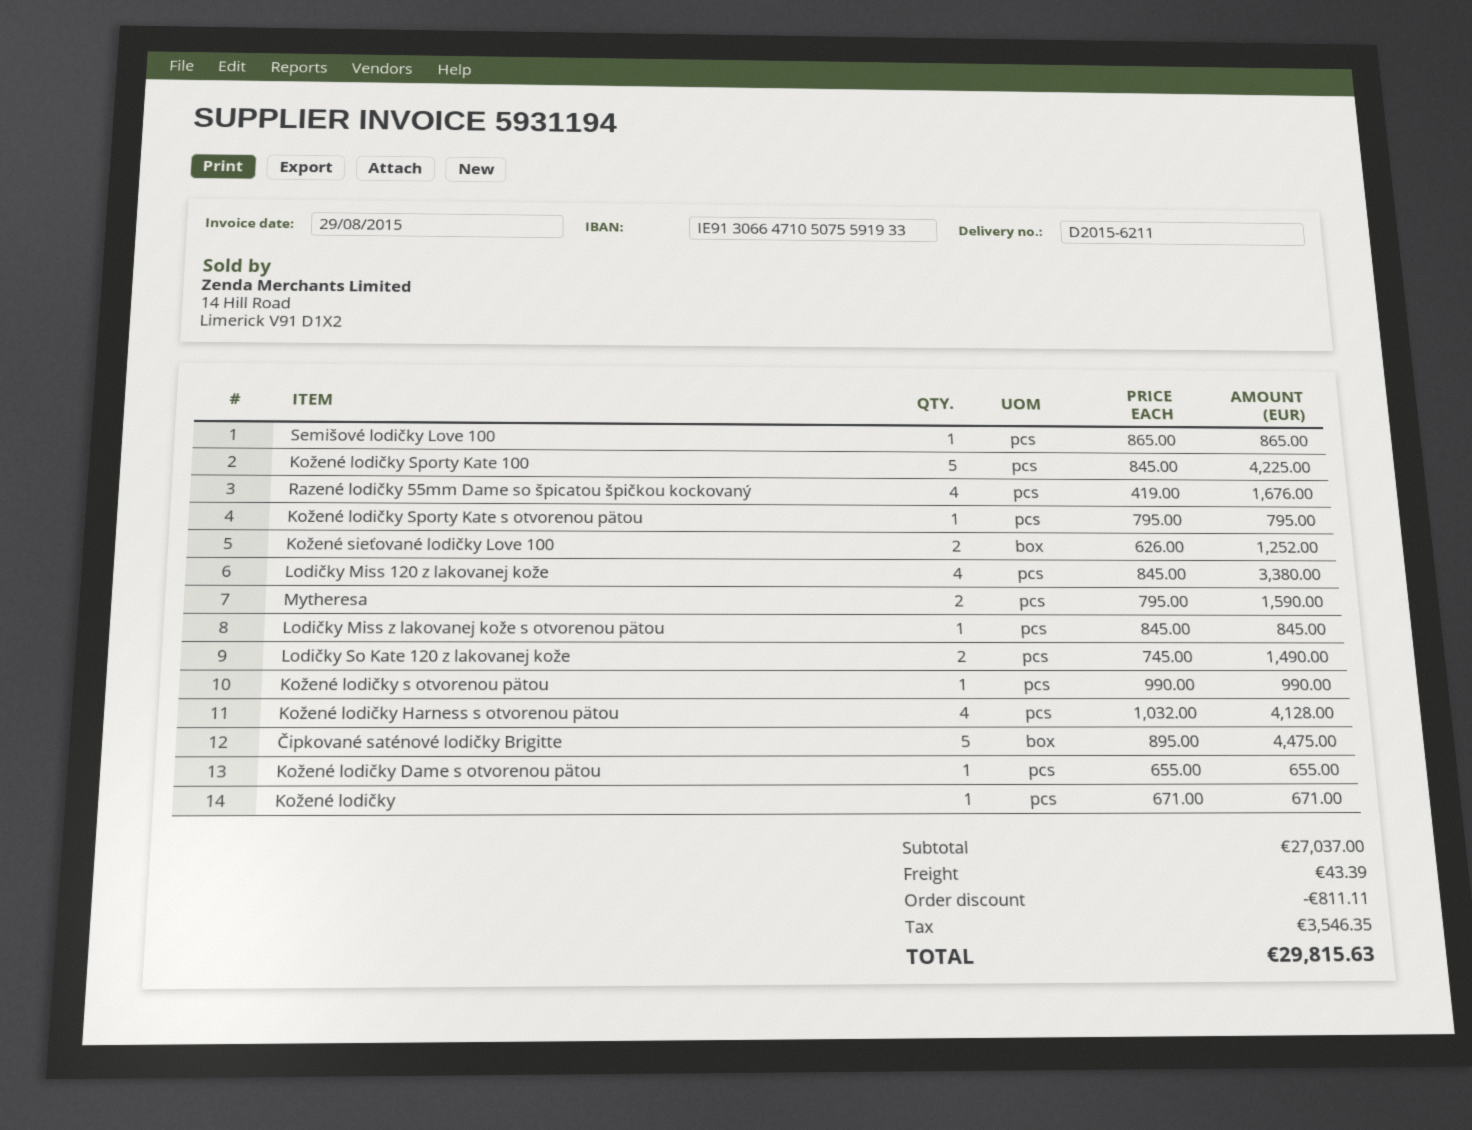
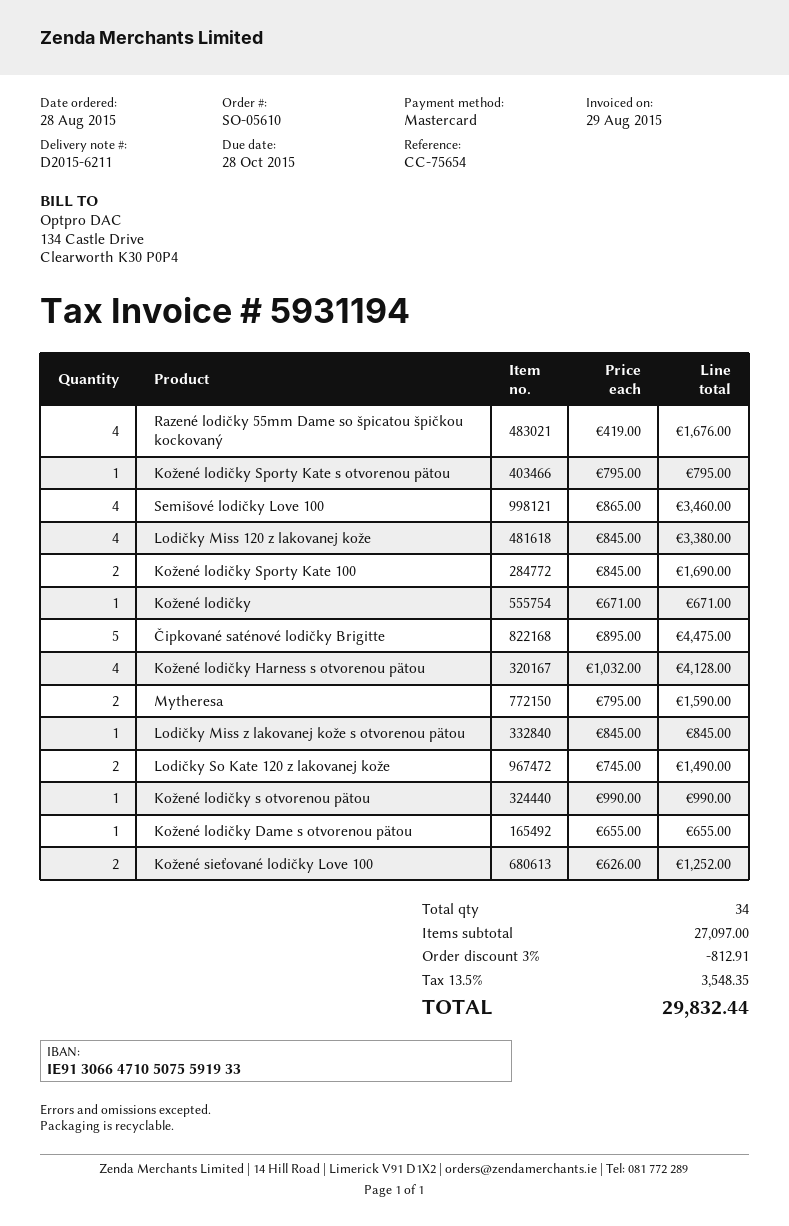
Semišové lodičky Love 100: 1 x 865.00 = 865.00 -> 4 x 865.00 = 3460.00
Kožené lodičky Sporty Kate 100: 5 x 845.00 = 4225.00 -> 2 x 845.00 = 1690.00
subtotal: 27037.00 -> 27097.00
discount: 811.11 -> 812.91
shipping: 43.39 -> none
tax: 3546.35 -> 3548.35
total: 29815.63 -> 29832.44

